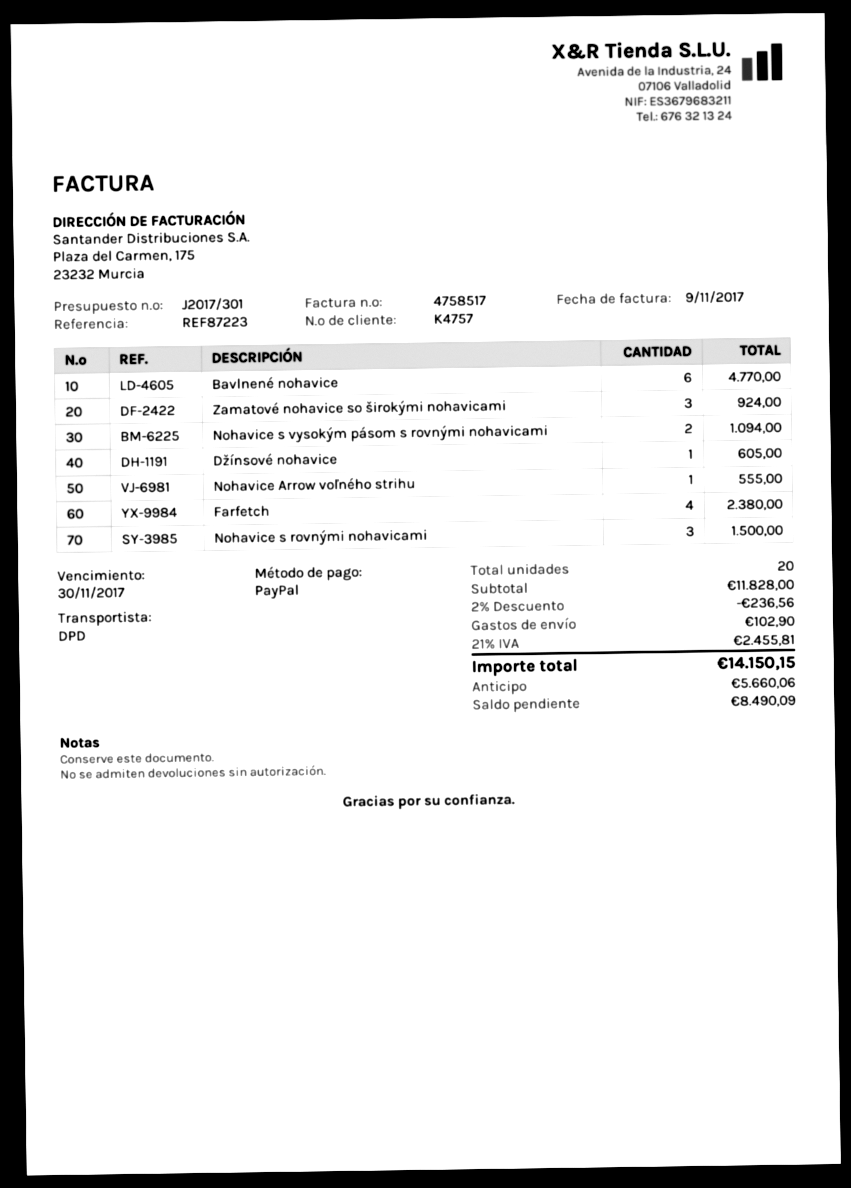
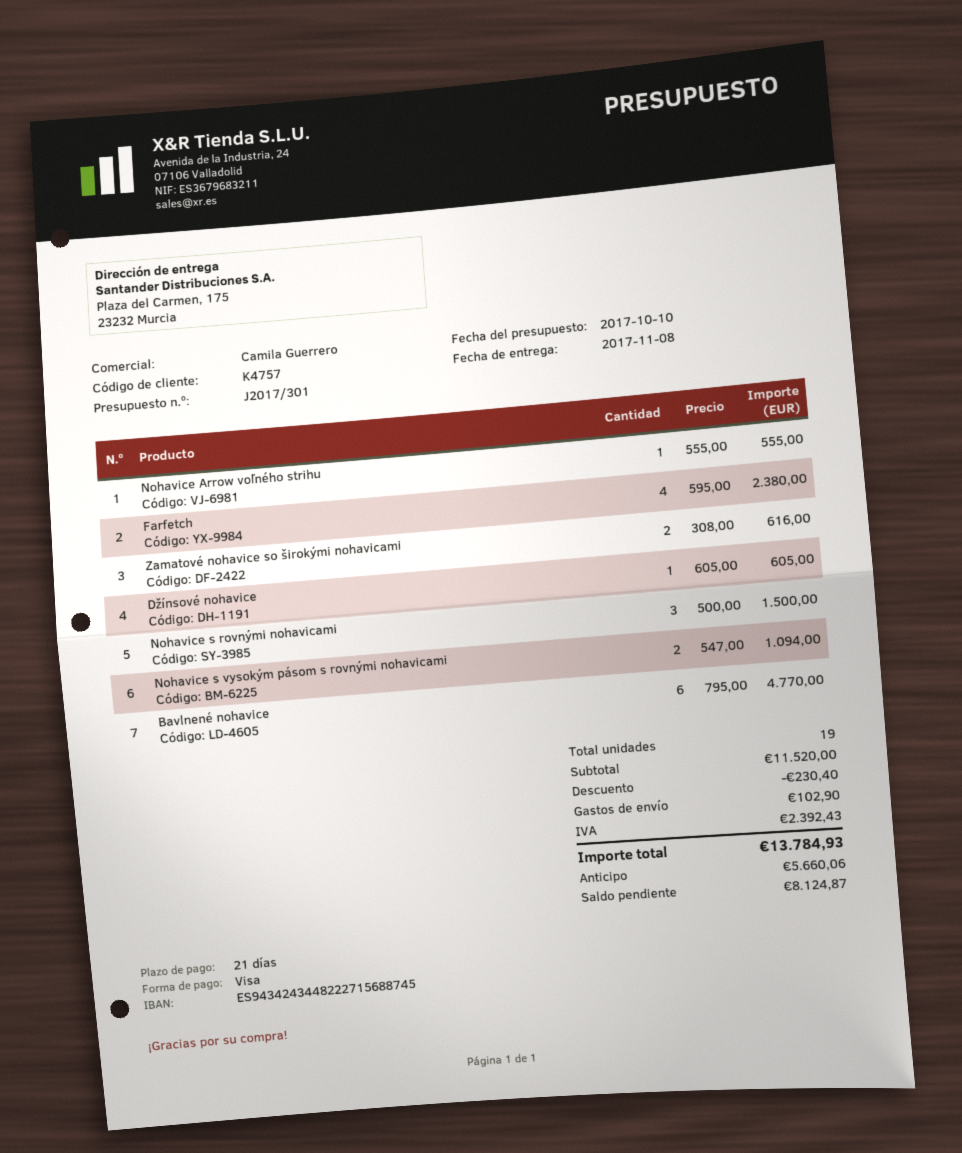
payment method: PayPal -> Visa
Zamatové nohavice so širokými nohavicami: 3 for 924.00 -> 2 for 616.00
total quantity: 20 -> 19
subtotal: 11828.00 -> 11520.00
discount: 236.56 -> 230.40
tax: 2455.81 -> 2392.43
total: 14150.15 -> 13784.93
balance: 8490.09 -> 8124.87

